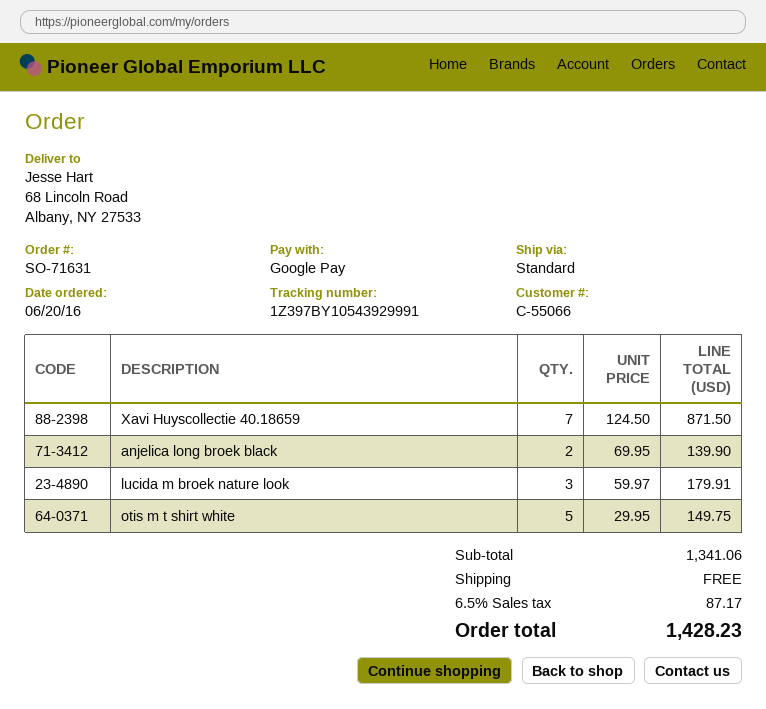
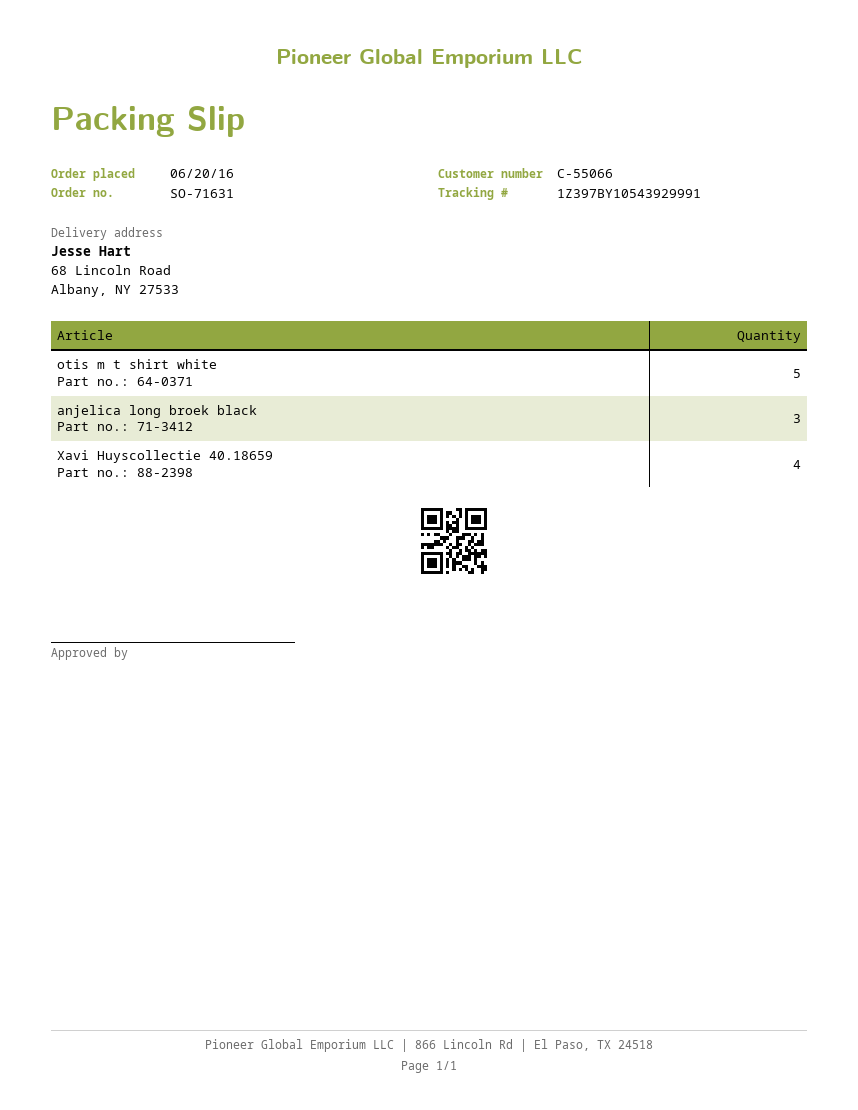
Xavi Huyscollectie 40.18659: 7 -> 4
anjelica long broek black: 2 -> 3
lucida m broek nature look: 3 -> none

